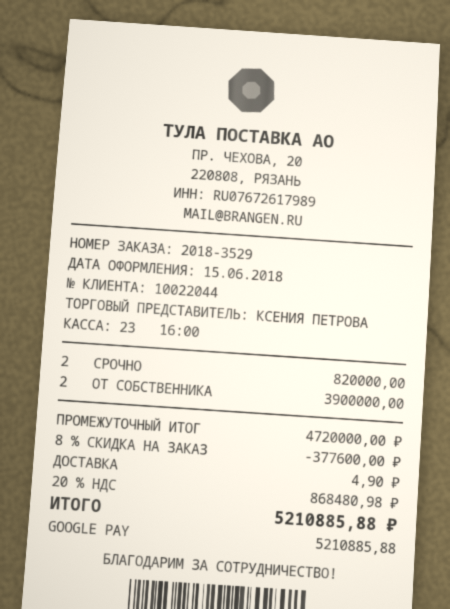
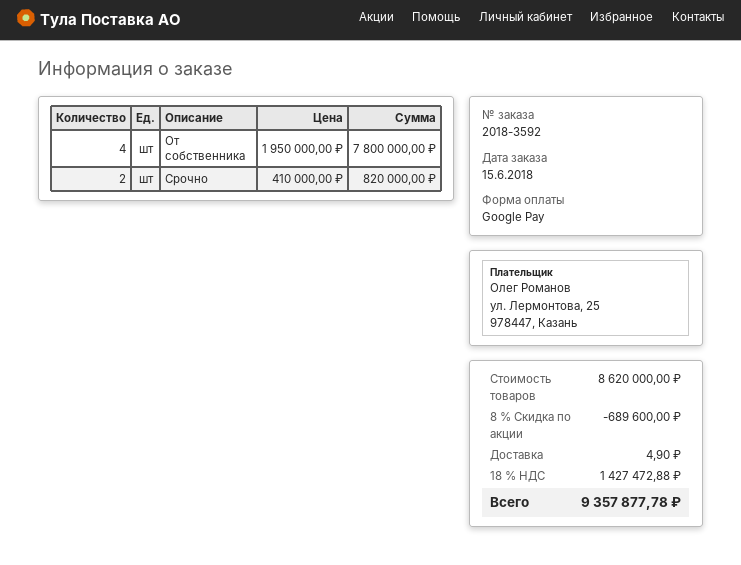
order number: 2018-3529 -> 2018-3592
ОТ СОБСТВЕННИКА: 2 for 3900000.00 -> 4 for 7800000.00
subtotal: 4720000.00 -> 8620000.00
discount: 8% = 377600.00 -> 8% = 689600.00
tax: 20% = 868480.98 -> 18% = 1427472.88
total: 5210885.88 -> 9357877.78

